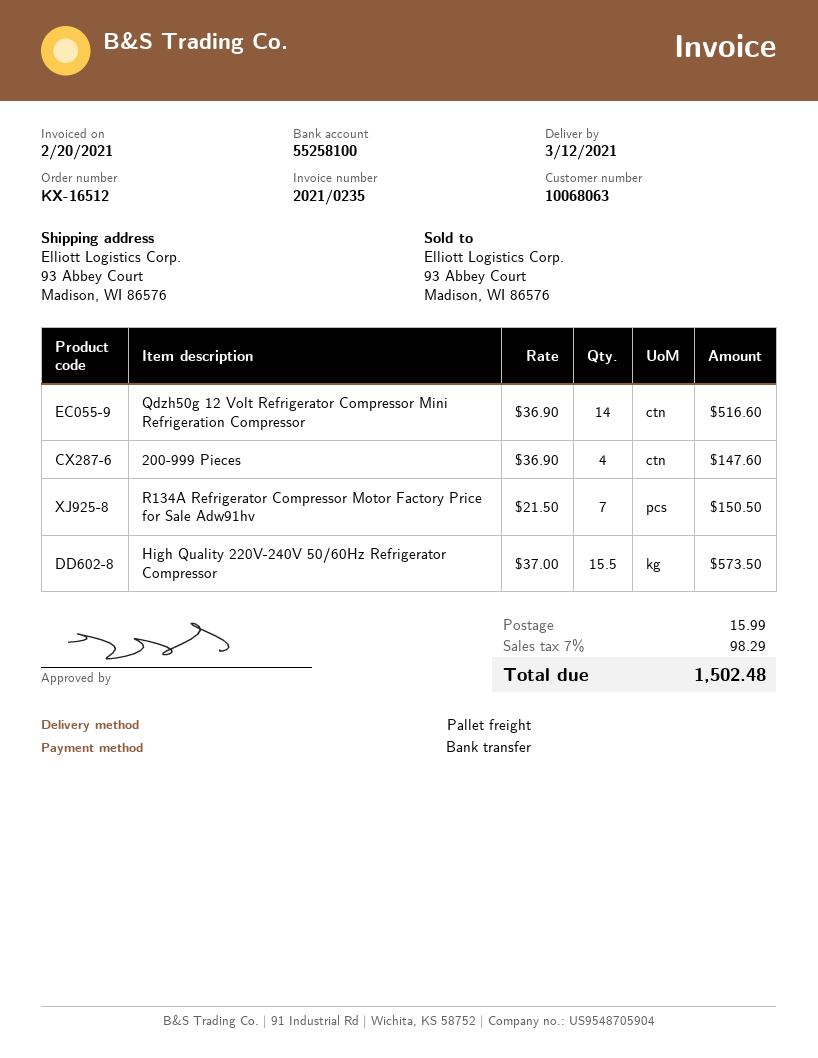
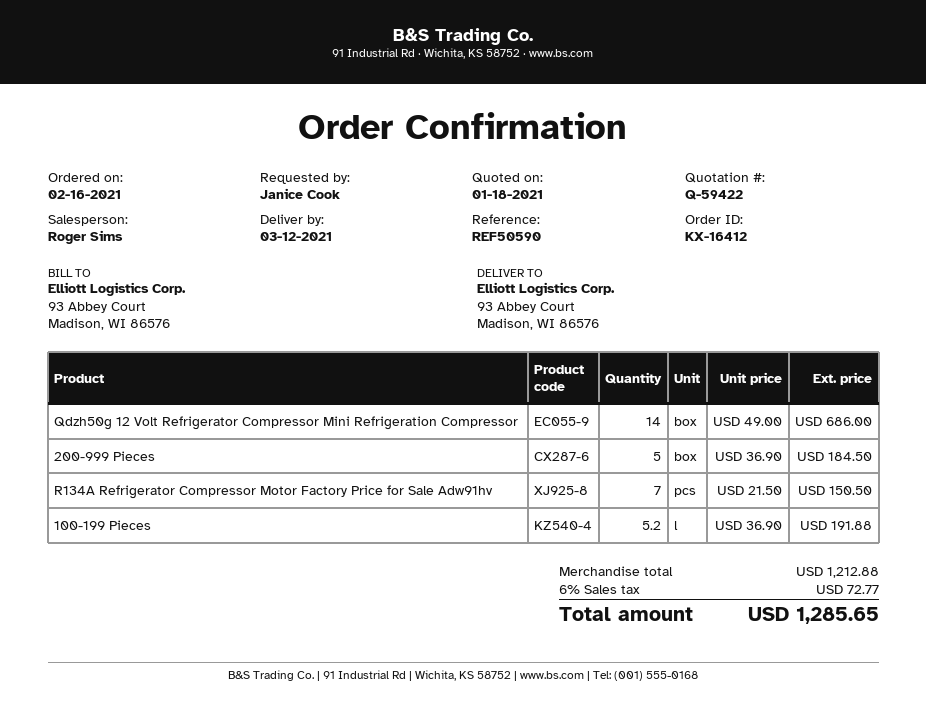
order number: KX-16512 -> KX-16412
Qdzh50g 12 Volt Refrigerator Compressor Mini Refrigeration Compressor: 14 x 36.90 = 516.60 -> 14 x 49.00 = 686.00
200-999 Pieces: 4 x 36.90 = 147.60 -> 5 x 36.90 = 184.50
High Quality 220V-240V 50/60Hz Refrigerator Compressor: 15.5 x 37.00 = 573.50 -> none
100-199 Pieces: none -> 5.2 x 36.90 = 191.88
shipping: 15.99 -> none
tax: 7% = 98.29 -> 6% = 72.77
total: 1502.48 -> 1285.65

